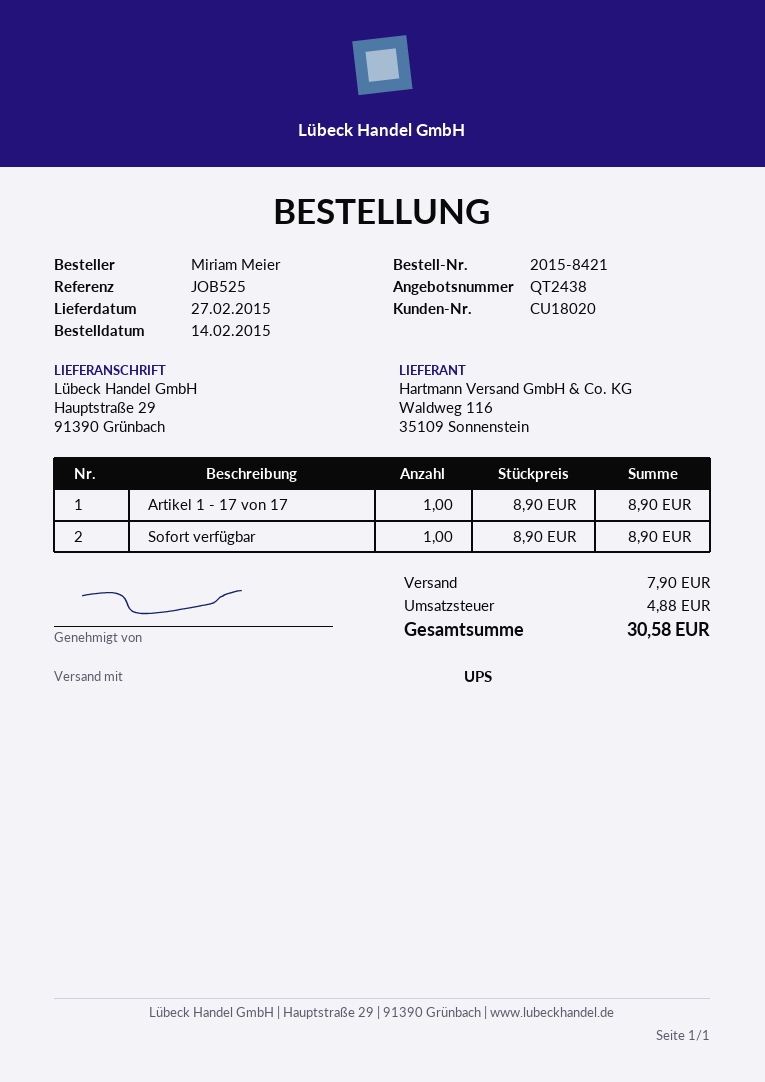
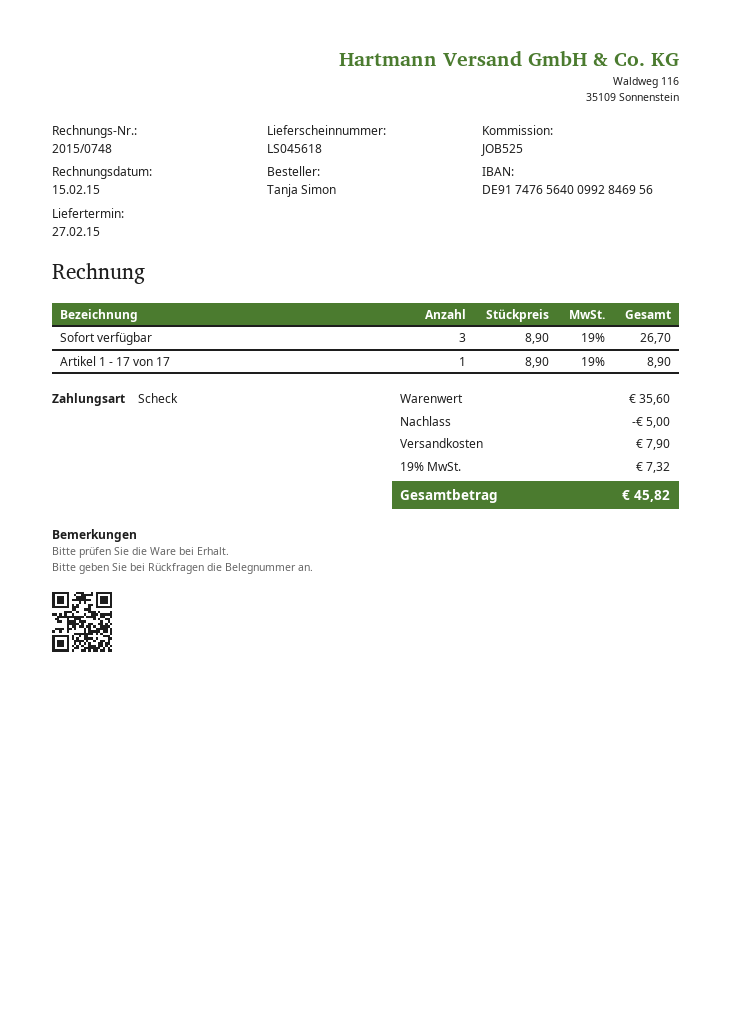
ordered by: Miriam Meier -> Tanja Simon
Sofort verfügbar: 1 x 8.90 = 8.90 -> 3 x 8.90 = 26.70
discount: none -> 5.00
tax: 4.88 -> 7.32
total: 30.58 -> 45.82

